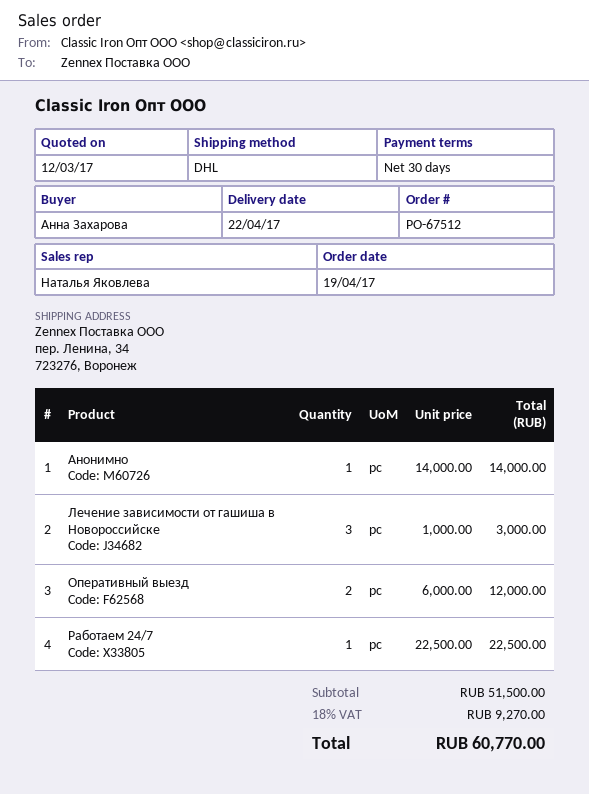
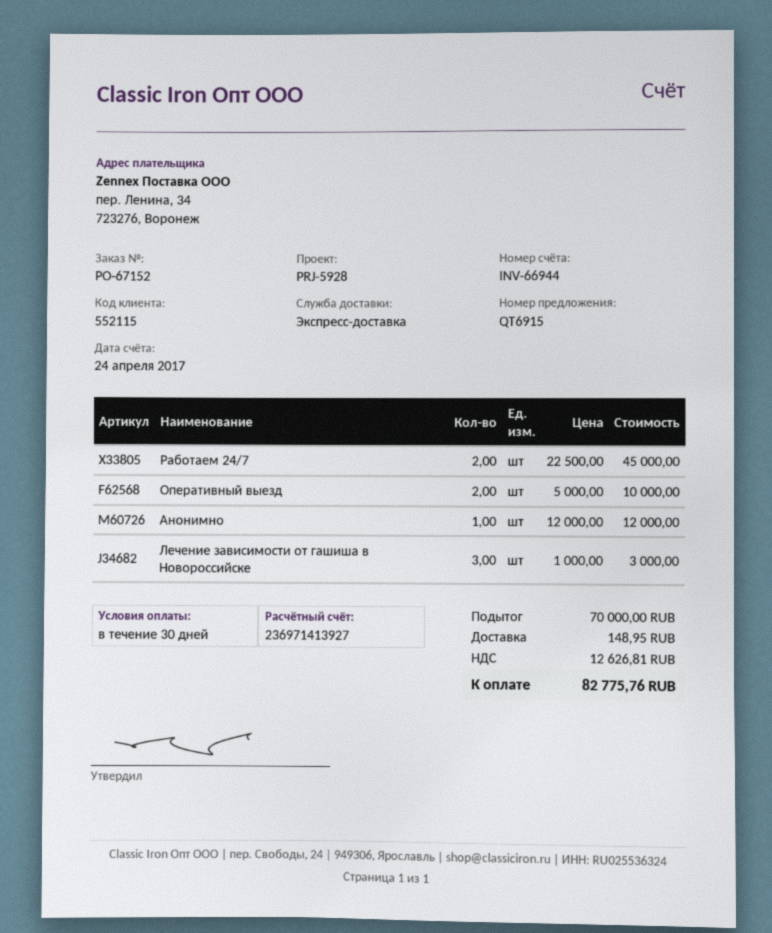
order number: PO-67512 -> PO-67152
shipping method: DHL -> express
Анонимно: 1 x 14000.00 = 14000.00 -> 1 x 12000.00 = 12000.00
Оперативный выезд: 2 x 6000.00 = 12000.00 -> 2 x 5000.00 = 10000.00
Работаем 24/7: 1 x 22500.00 = 22500.00 -> 2 x 22500.00 = 45000.00
subtotal: 51500.00 -> 70000.00
shipping: none -> 148.95
tax: 9270.00 -> 12626.81
total: 60770.00 -> 82775.76

